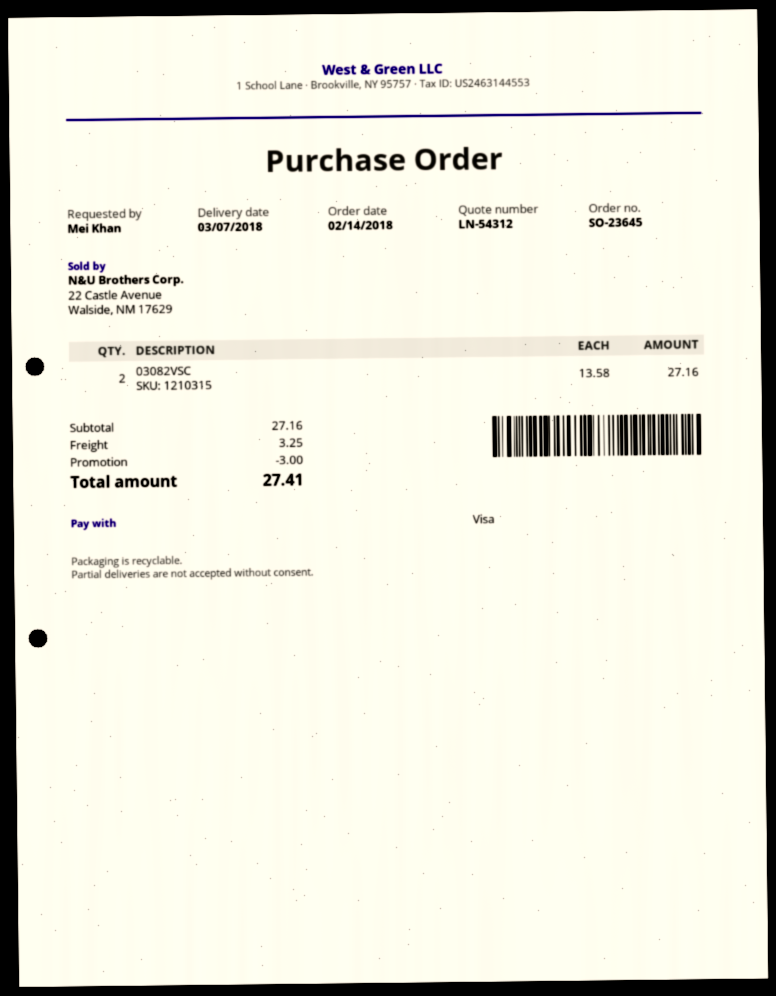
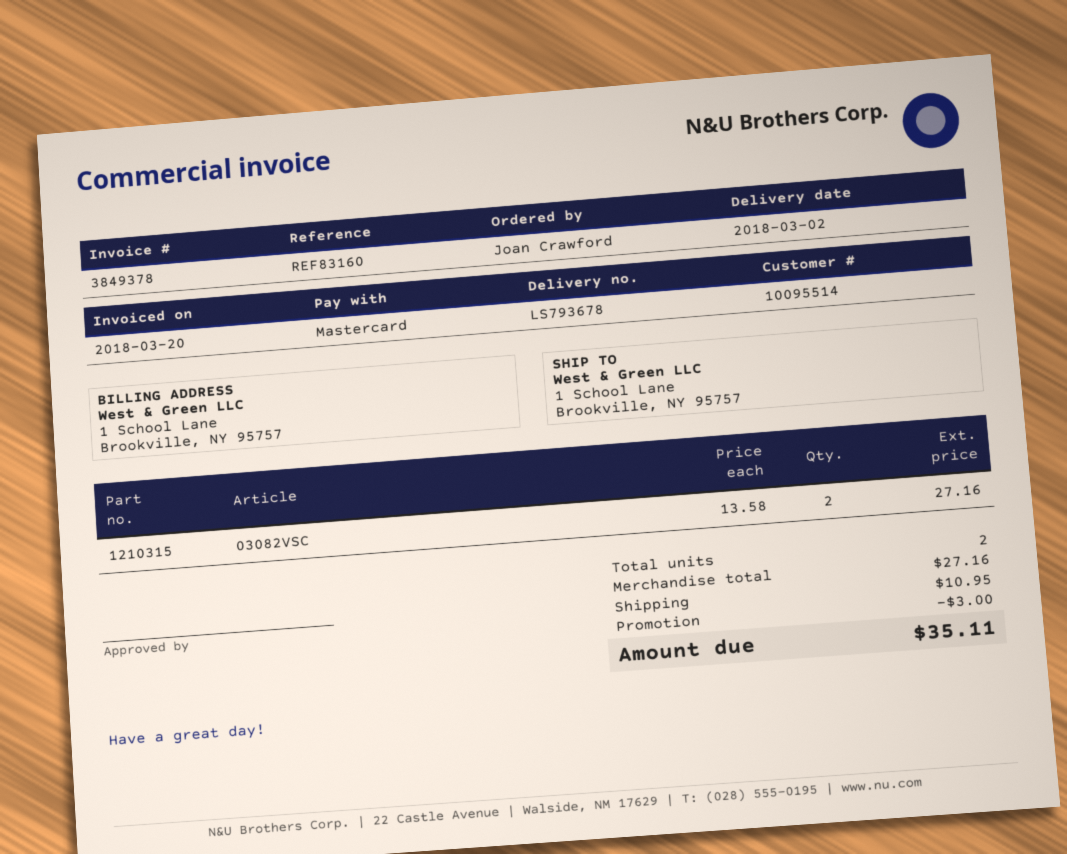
delivery date: 2018-03-07 -> 2018-03-02
ordered by: Mei Khan -> Joan Crawford
payment method: Visa -> Mastercard
shipping: 3.25 -> 10.95
total: 27.41 -> 35.11

